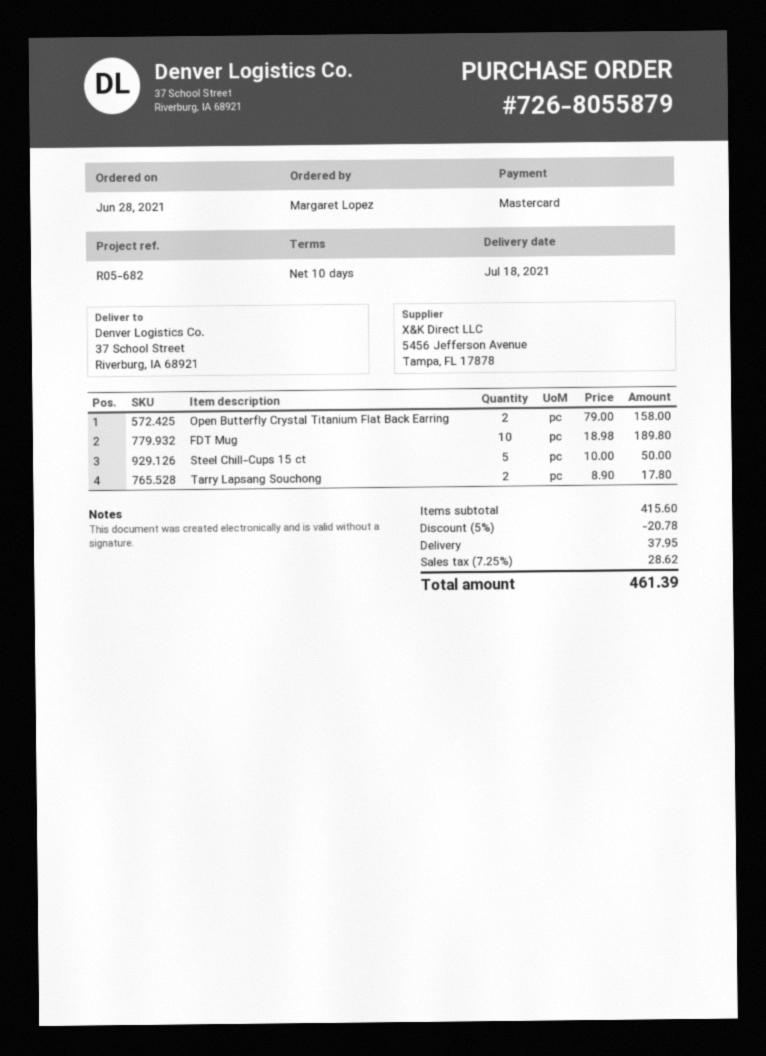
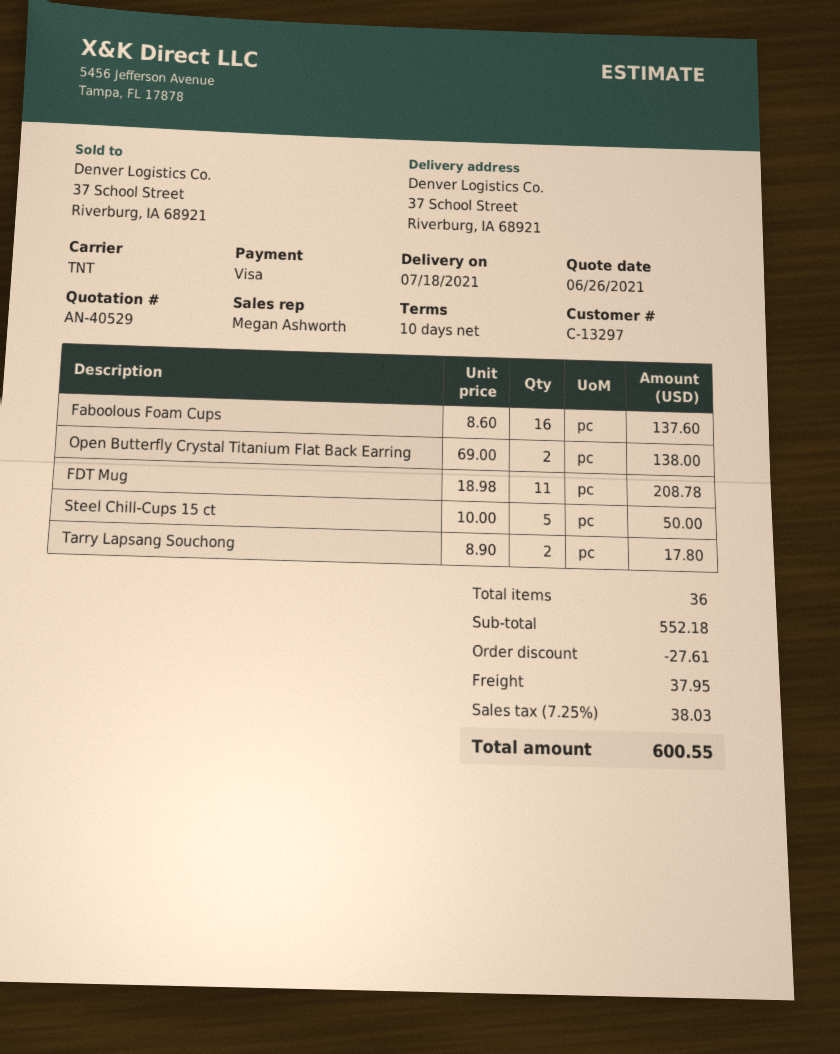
payment method: Mastercard -> Visa
Open Butterfly Crystal Titanium Flat Back Earring: 2 x 79.00 = 158.00 -> 2 x 69.00 = 138.00
FDT Mug: 10 x 18.98 = 189.80 -> 11 x 18.98 = 208.78
Faboolous Foam Cups: none -> 16 x 8.60 = 137.60
subtotal: 415.60 -> 552.18
discount: 20.78 -> 27.61
tax: 7.25% = 28.62 -> 7.25% = 38.03
total: 461.39 -> 600.55

